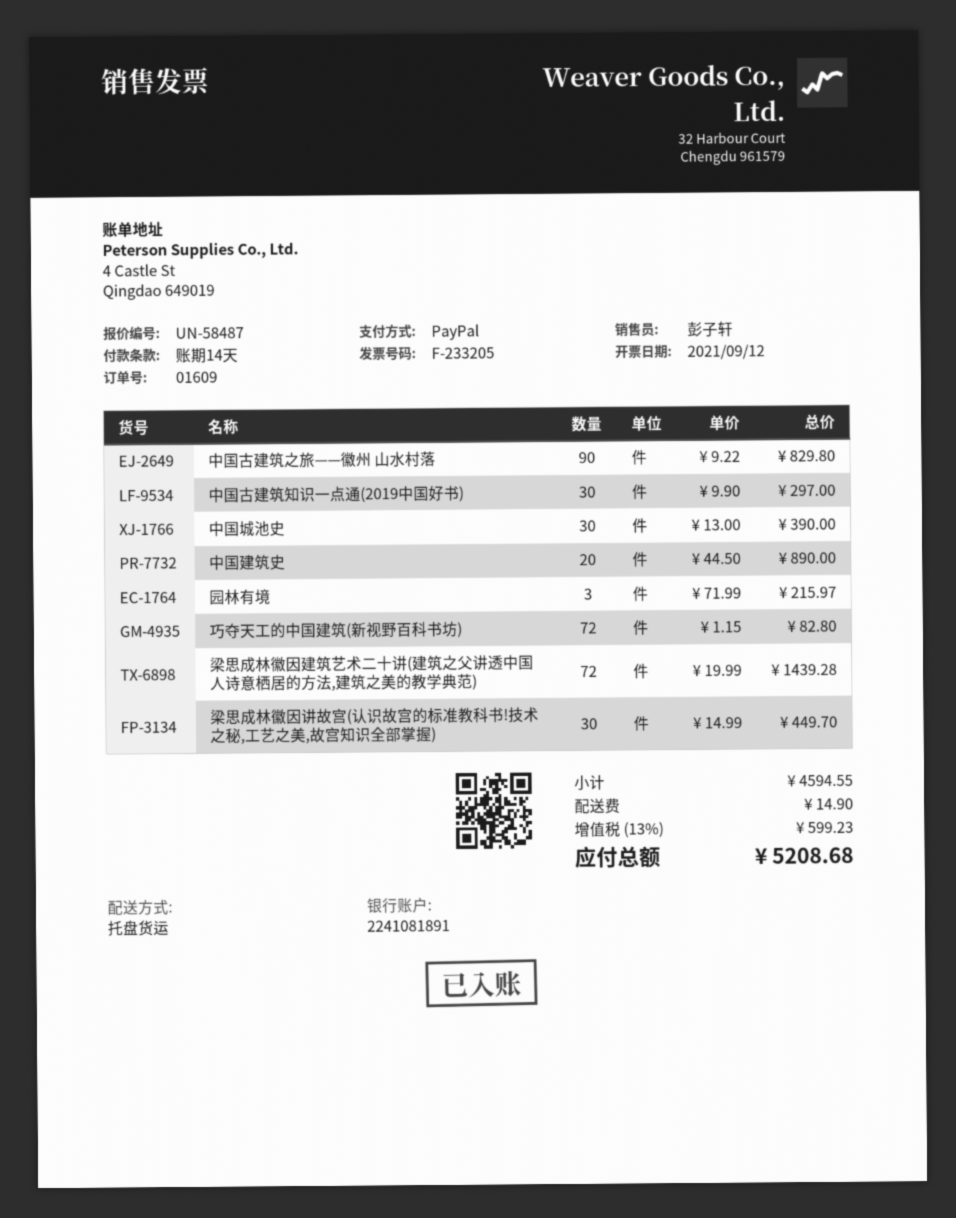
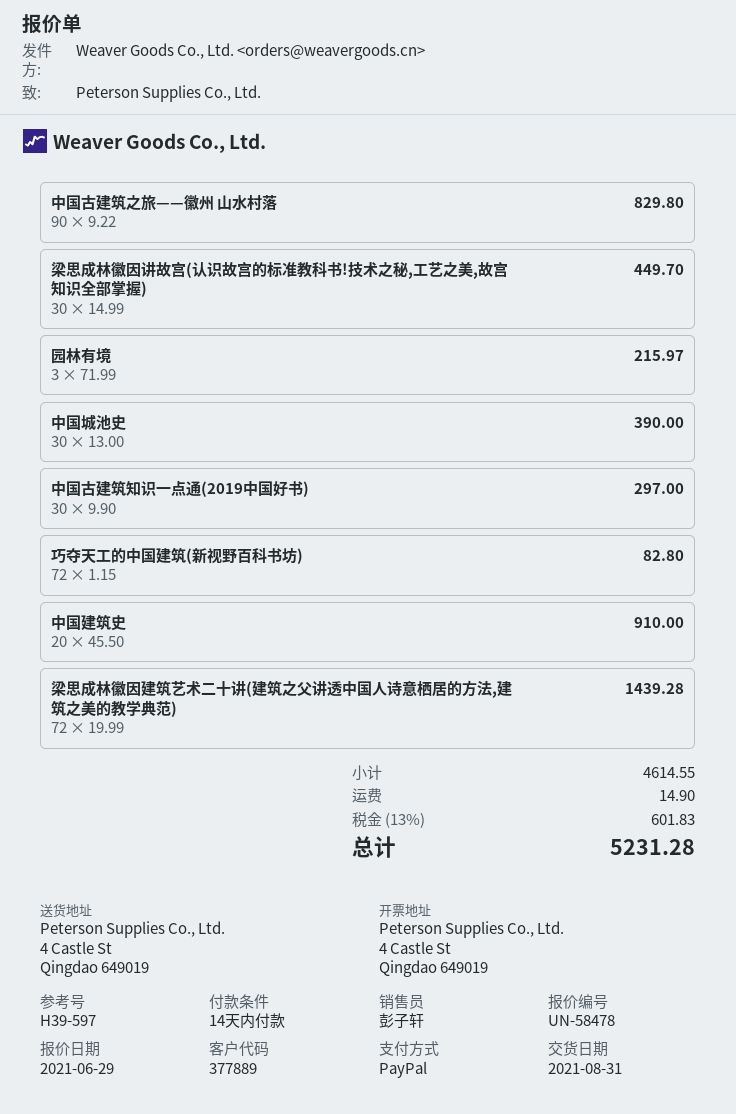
quote number: UN-58487 -> UN-58478
中国建筑史: 20 x 44.50 = 890.00 -> 20 x 45.50 = 910.00
subtotal: 4594.55 -> 4614.55
tax: 13% = 599.23 -> 13% = 601.83
total: 5208.68 -> 5231.28

